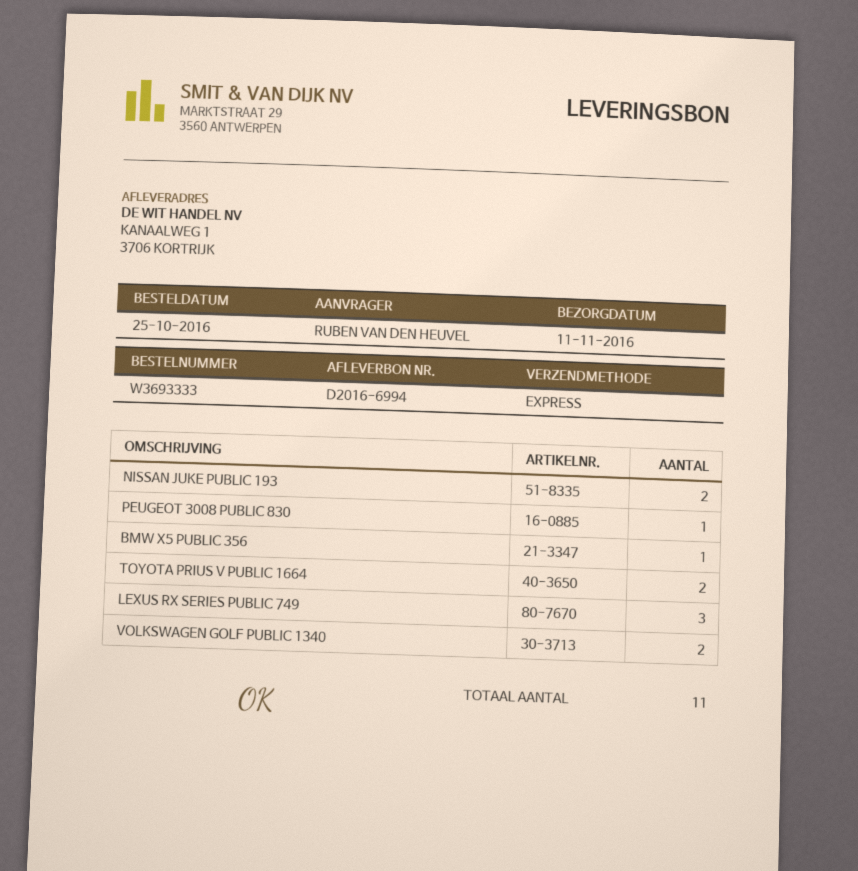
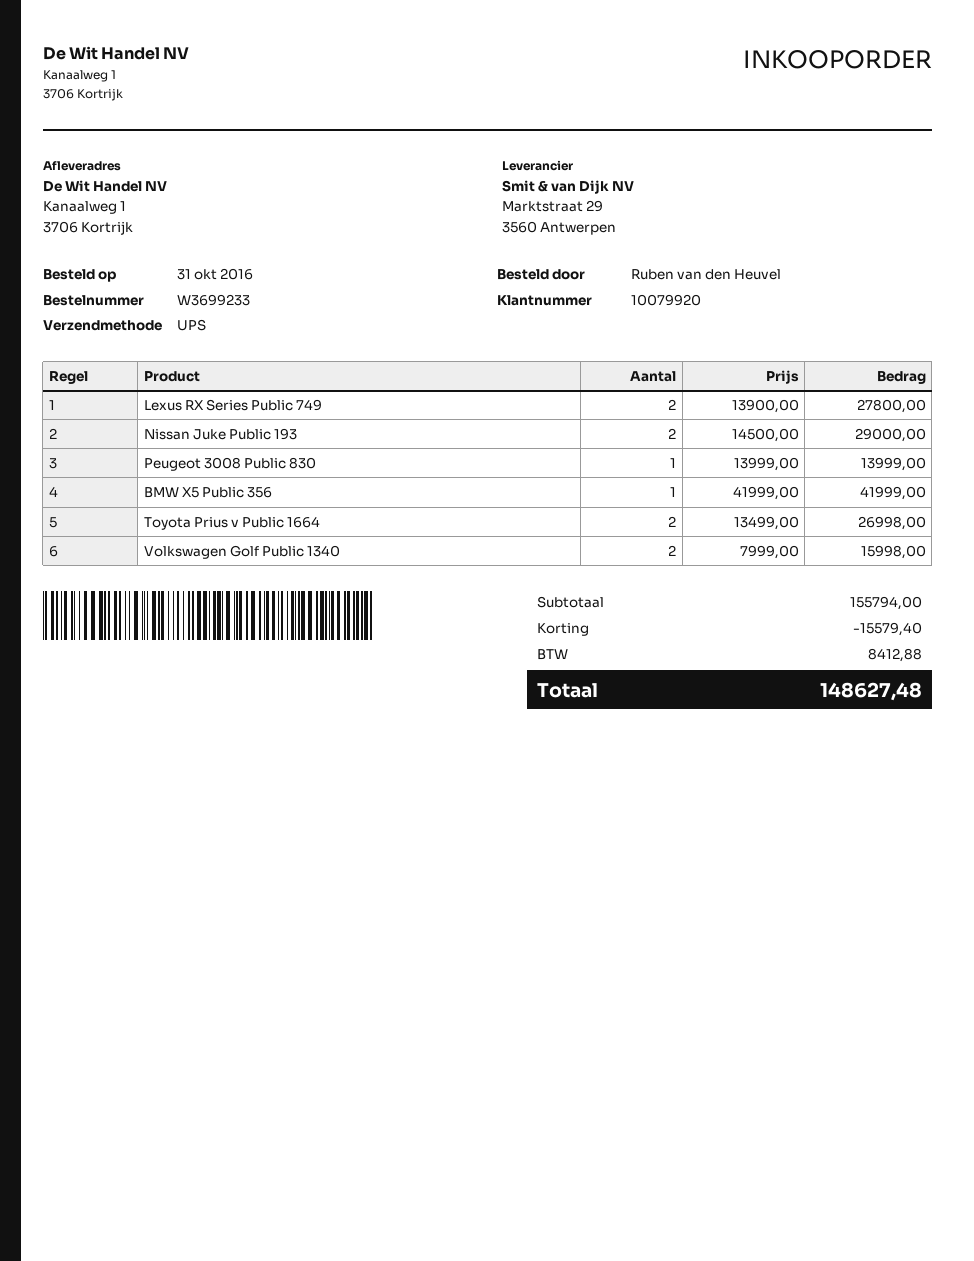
order number: W3693333 -> W3699233
order date: 2016-10-25 -> 2016-10-31
shipping method: express -> UPS
LEXUS RX SERIES PUBLIC 749: 3 -> 2

